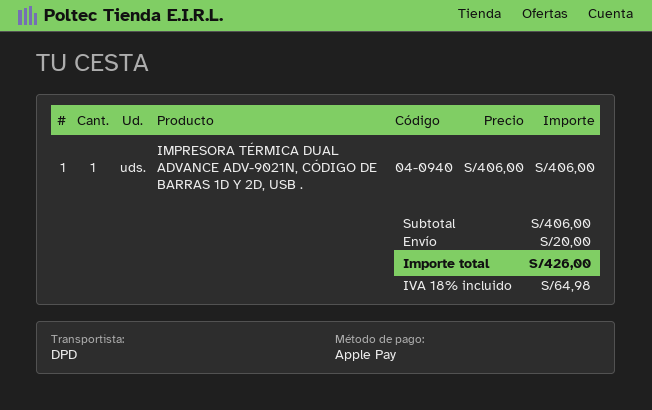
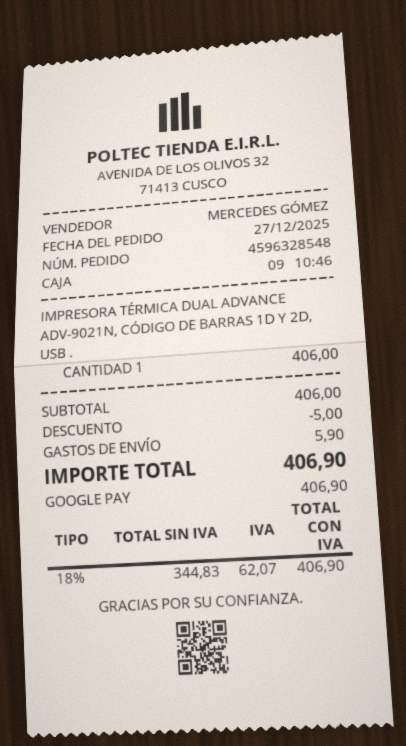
payment method: Apple Pay -> Google Pay
discount: none -> 5.00
shipping: 20.00 -> 5.90
tax: 18% = 64.98 -> 18% = 62.07
total: 426.00 -> 406.90

